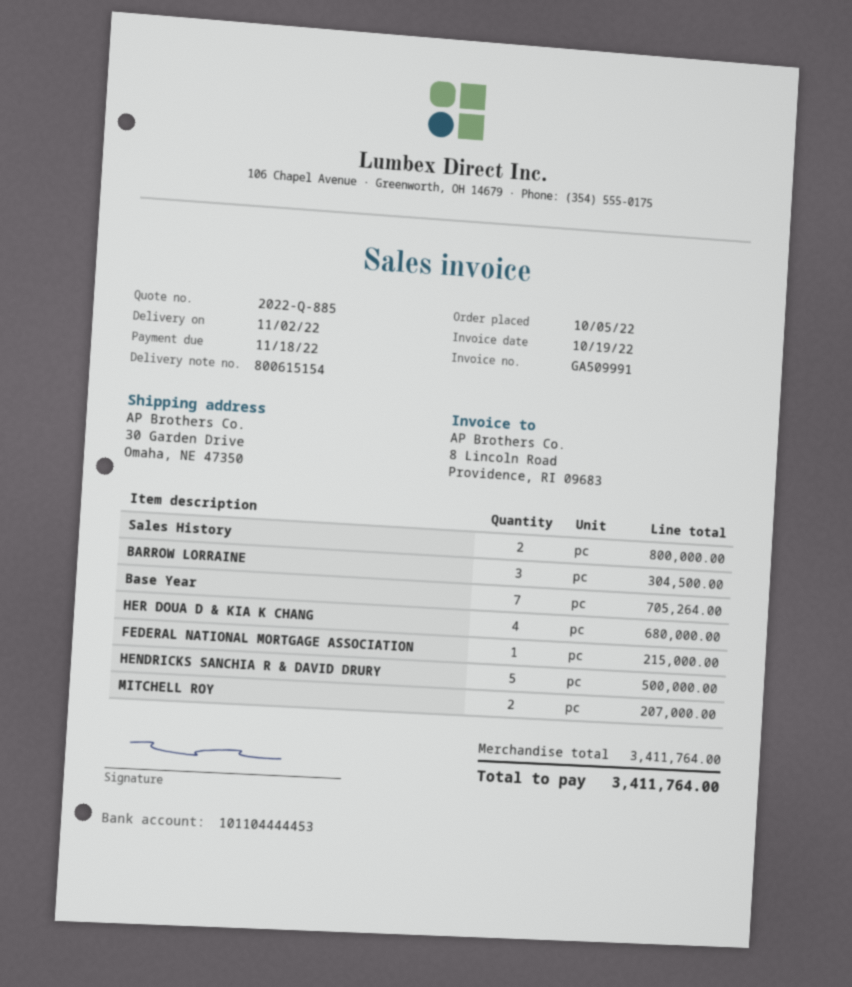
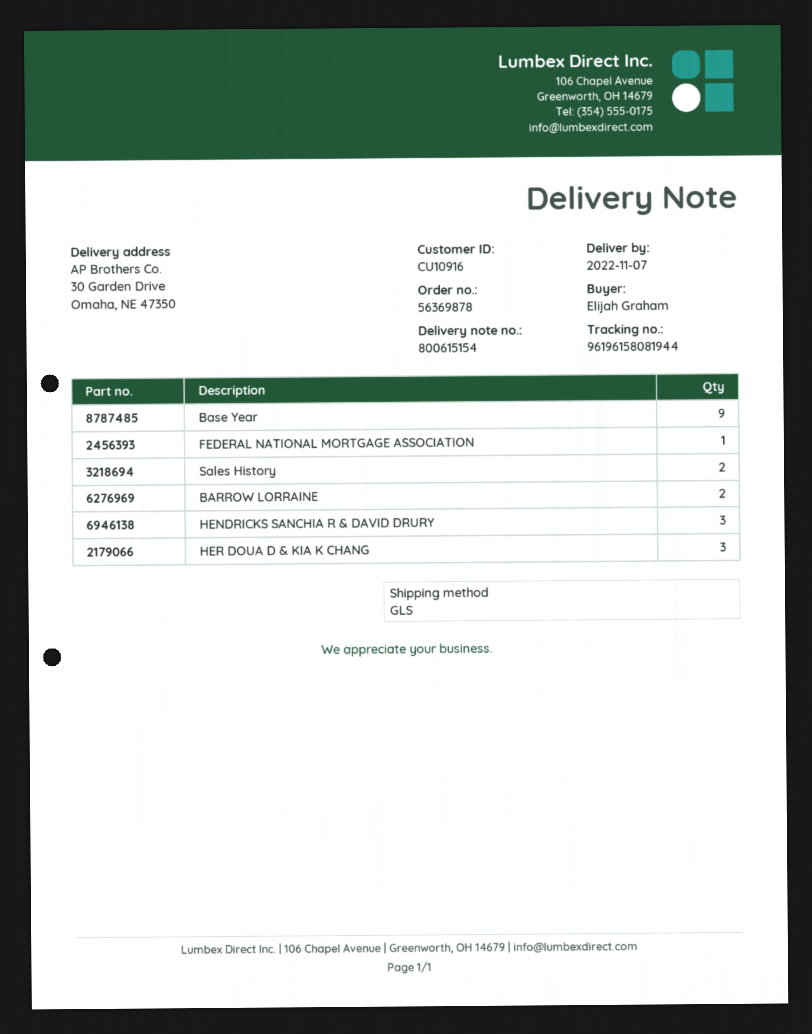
delivery date: 2022-11-02 -> 2022-11-07
BARROW LORRAINE: 3 -> 2
Base Year: 7 -> 9
HER DOUA D & KIA K CHANG: 4 -> 3
HENDRICKS SANCHIA R & DAVID DRURY: 5 -> 3
MITCHELL ROY: 2 -> none

